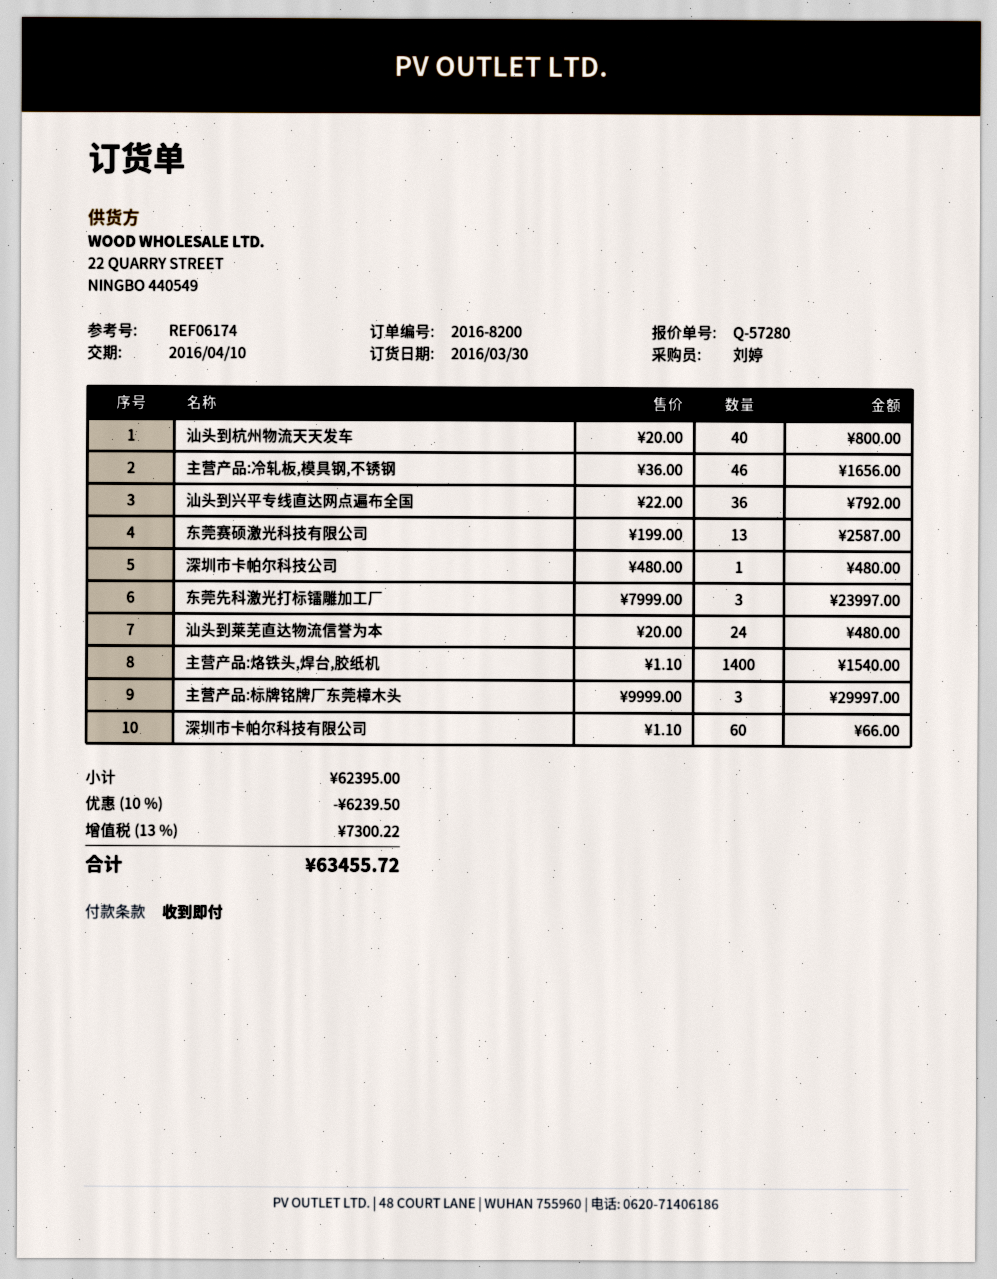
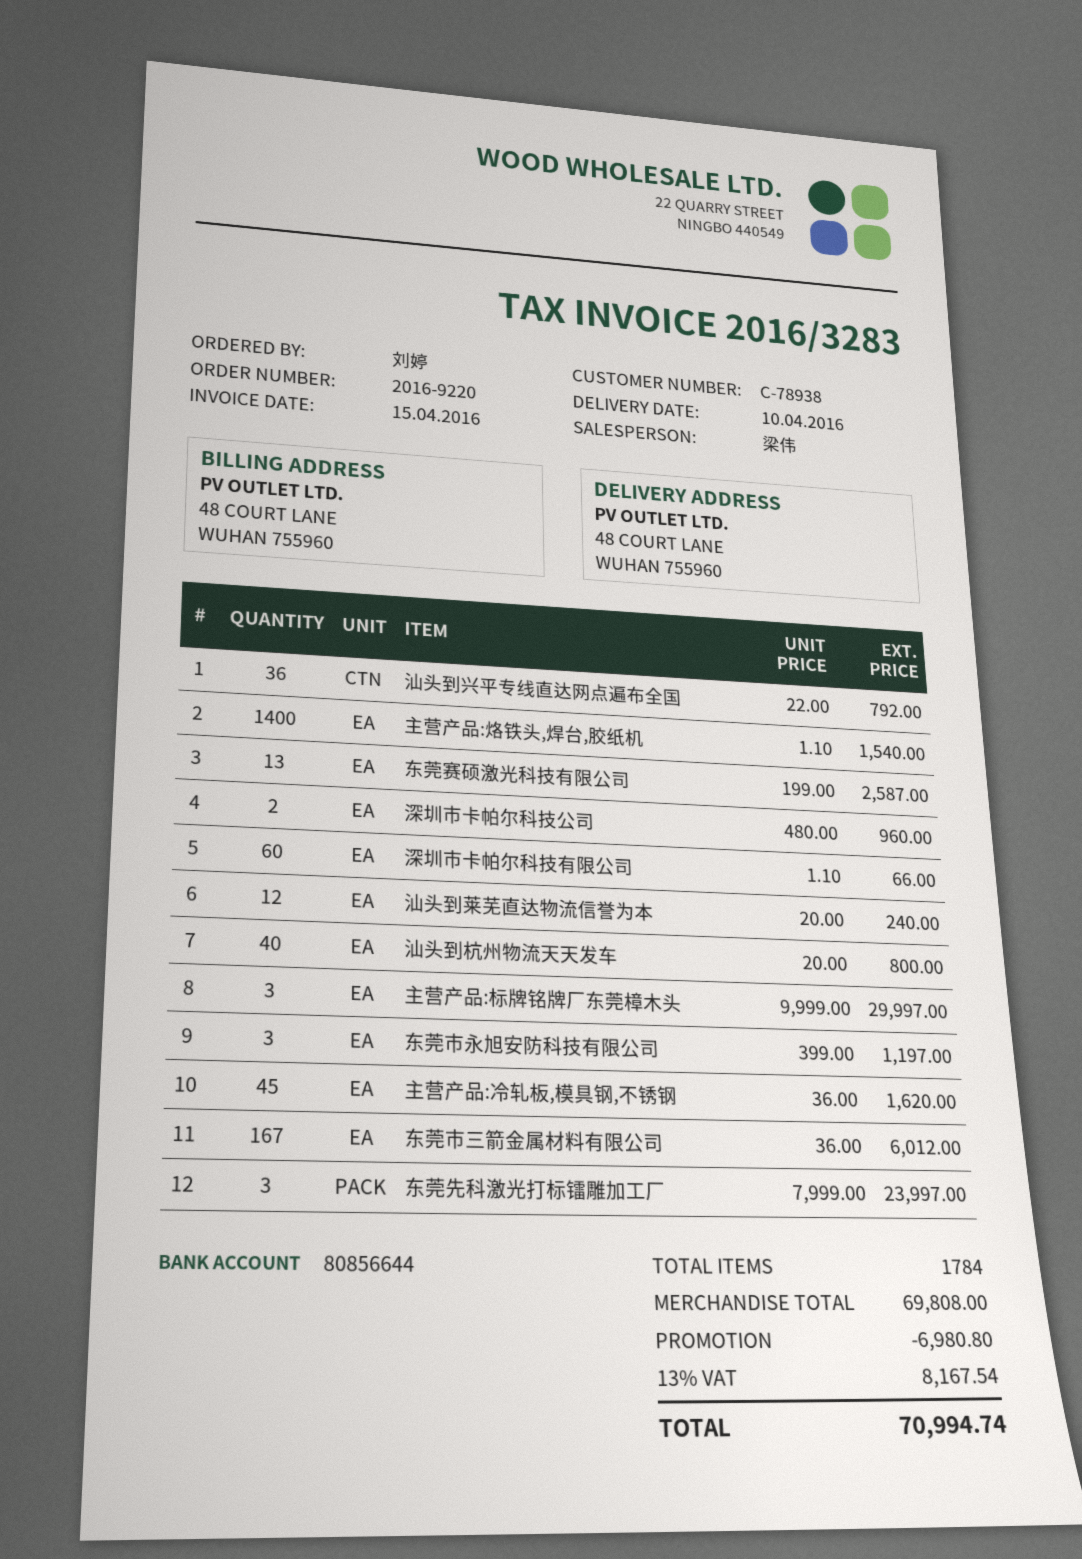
order number: 2016-8200 -> 2016-9220
主营产品:冷轧板,模具钢,不锈钢: 46 x 36.00 = 1656.00 -> 45 x 36.00 = 1620.00
深圳市卡帕尔科技公司: 1 x 480.00 = 480.00 -> 2 x 480.00 = 960.00
汕头到莱芜直达物流信誉为本: 24 x 20.00 = 480.00 -> 12 x 20.00 = 240.00
东莞市永旭安防科技有限公司: none -> 3 x 399.00 = 1197.00
东莞市三箭金属材料有限公司: none -> 167 x 36.00 = 6012.00
subtotal: 62395.00 -> 69808.00
discount: 6239.50 -> 6980.80
tax: 13% = 7300.22 -> 13% = 8167.54
total: 63455.72 -> 70994.74

